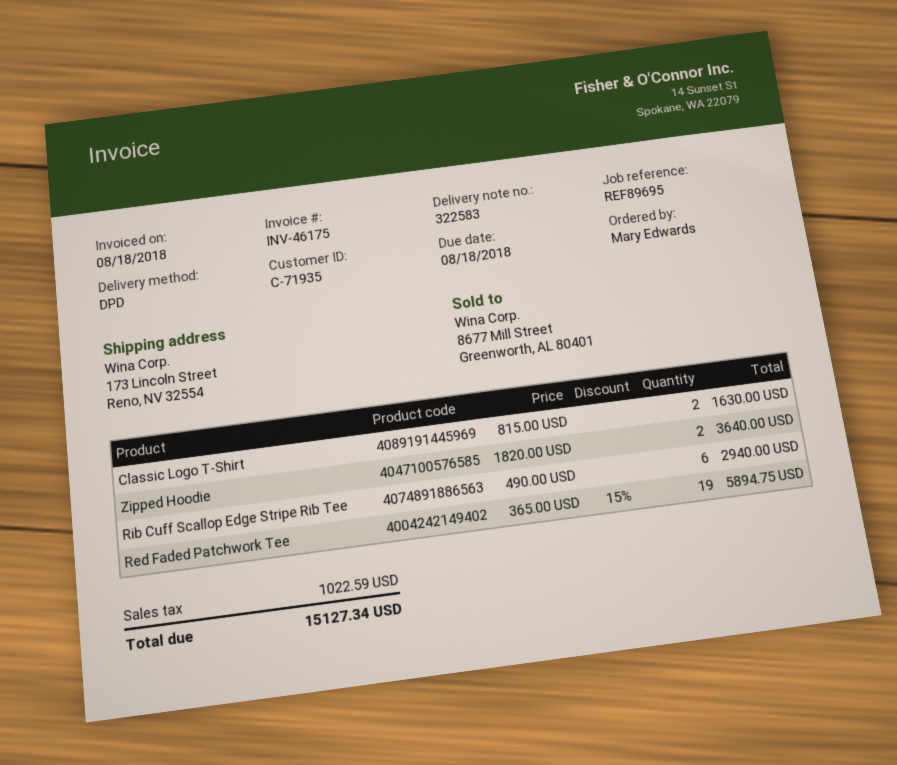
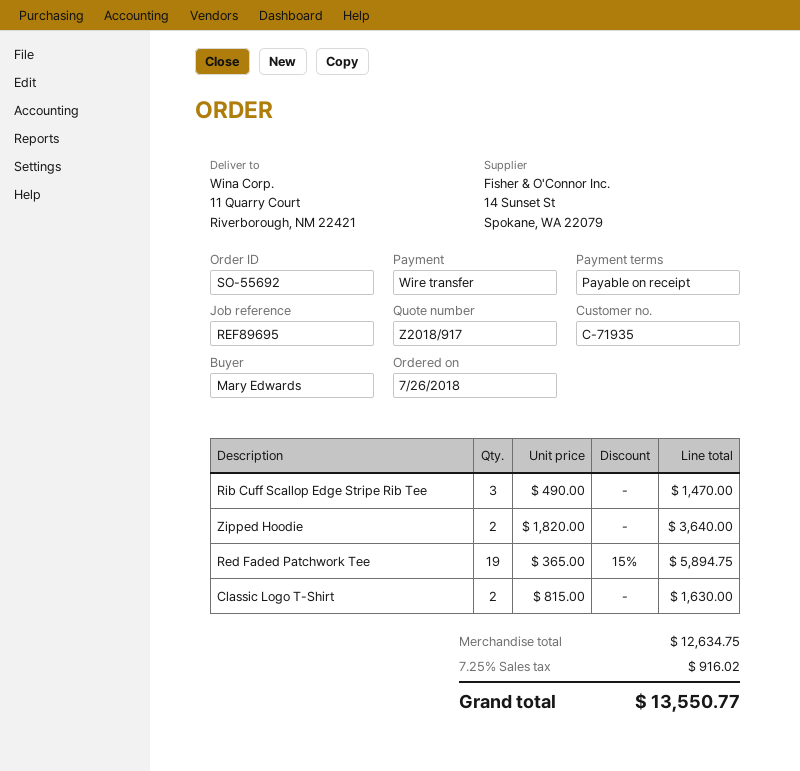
ship to: 173 Lincoln Street, Reno, NV 32554 -> 11 Quarry Court, Riverborough, NM 22421
Rib Cuff Scallop Edge Stripe Rib Tee: 6 x 490.00 = 2940.00 -> 3 x 490.00 = 1470.00
tax: 1022.59 -> 916.02
total: 15127.34 -> 13550.77

